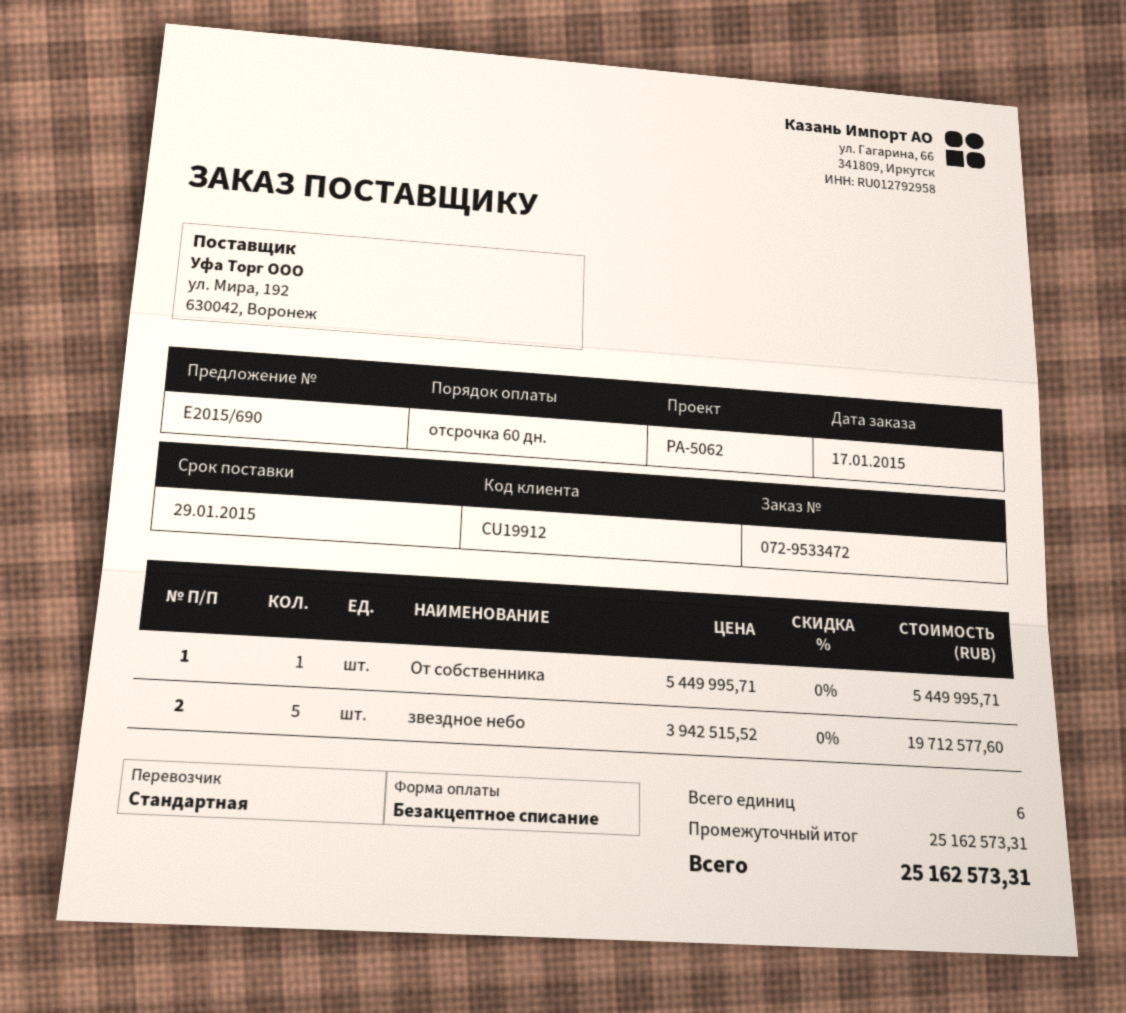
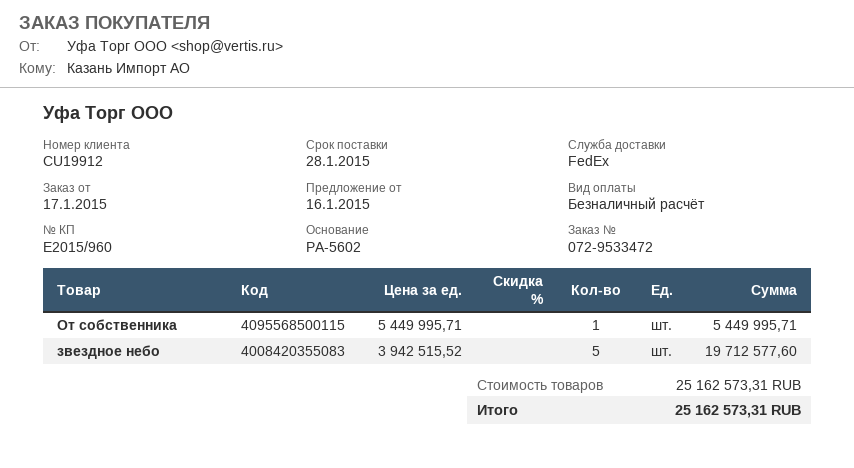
quote number: E2015/690 -> E2015/960
delivery date: 2015-01-29 -> 2015-01-28
reference: PA-5062 -> PA-5602
payment method: direct debit -> bank transfer
shipping method: standard -> FedEx

